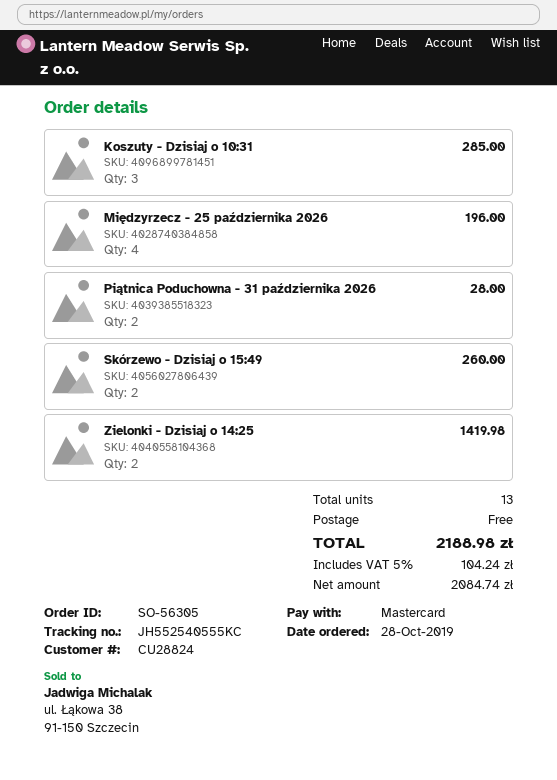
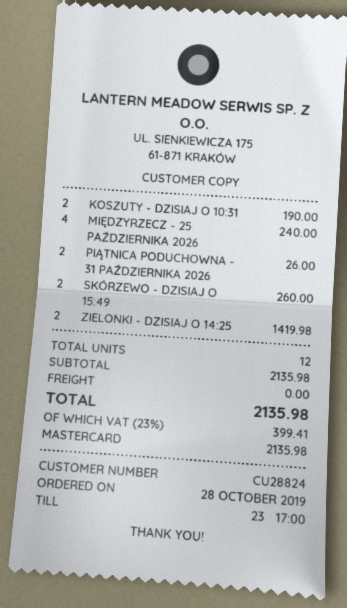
Koszuty - Dzisiaj o 10:31: 3 for 285.00 -> 2 for 190.00
Międzyrzecz - 25 października 2026: 4 for 196.00 -> 4 for 240.00
Piątnica Poduchowna - 31 października 2026: 2 for 28.00 -> 2 for 26.00
total quantity: 13 -> 12
tax: 5% = 104.24 -> 23% = 399.41
total: 2188.98 -> 2135.98

